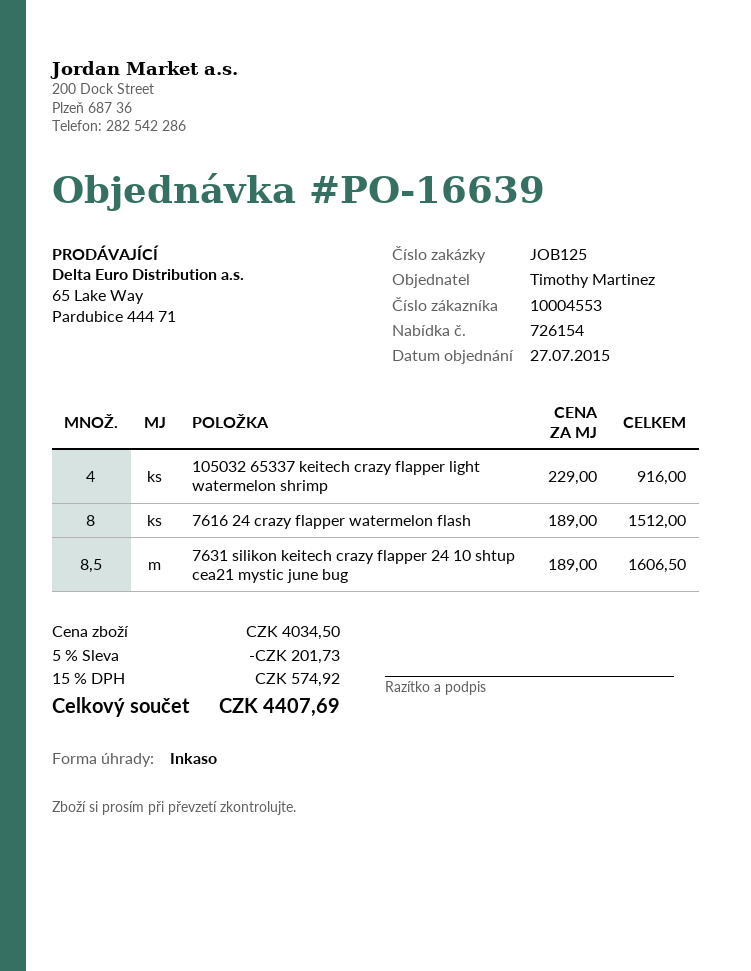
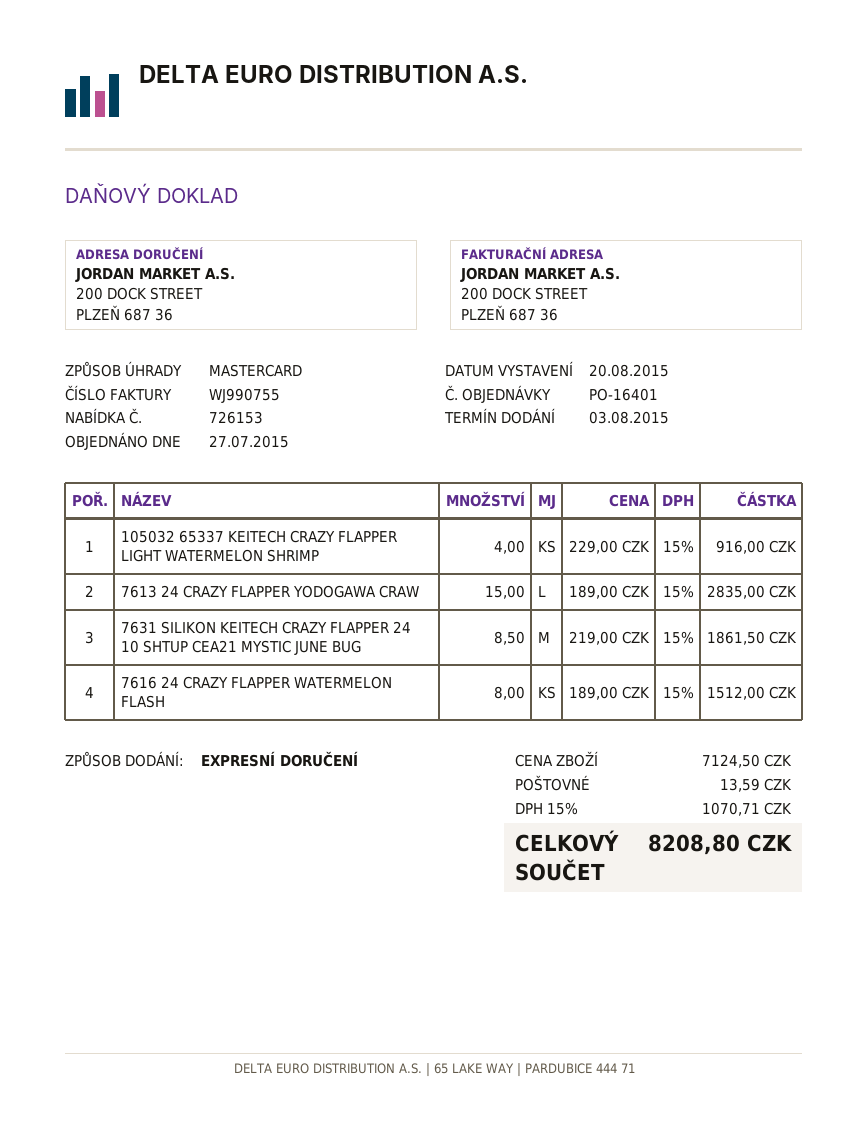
quote number: 726154 -> 726153
order number: PO-16639 -> PO-16401
payment method: direct debit -> Mastercard
7631 silikon keitech crazy flapper 24 10 shtup cea21 mystic june bug: 8.5 x 189.00 = 1606.50 -> 8.5 x 219.00 = 1861.50
7613 24 CRAZY FLAPPER YODOGAWA CRAW: none -> 15 x 189.00 = 2835.00
subtotal: 4034.50 -> 7124.50
discount: 5% = 201.73 -> none
shipping: none -> 13.59
tax: 15% = 574.92 -> 15% = 1070.71
total: 4407.69 -> 8208.80

